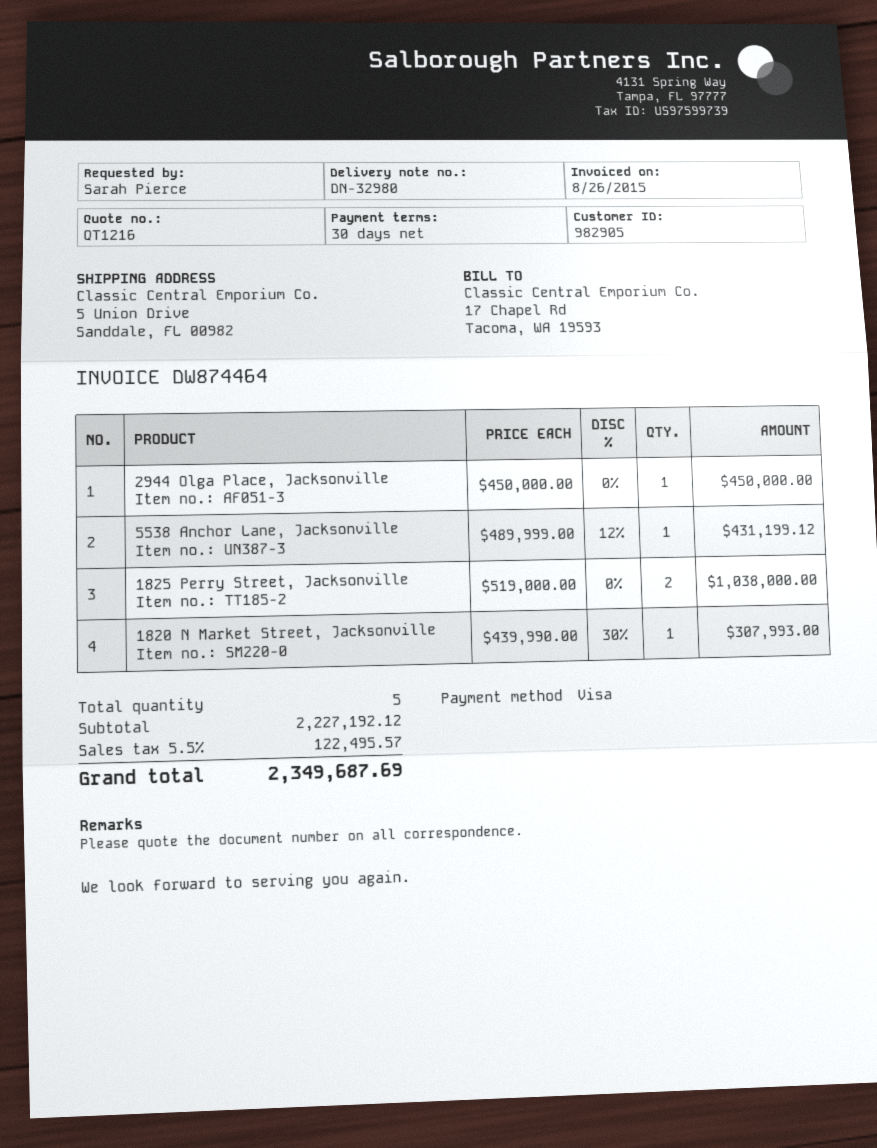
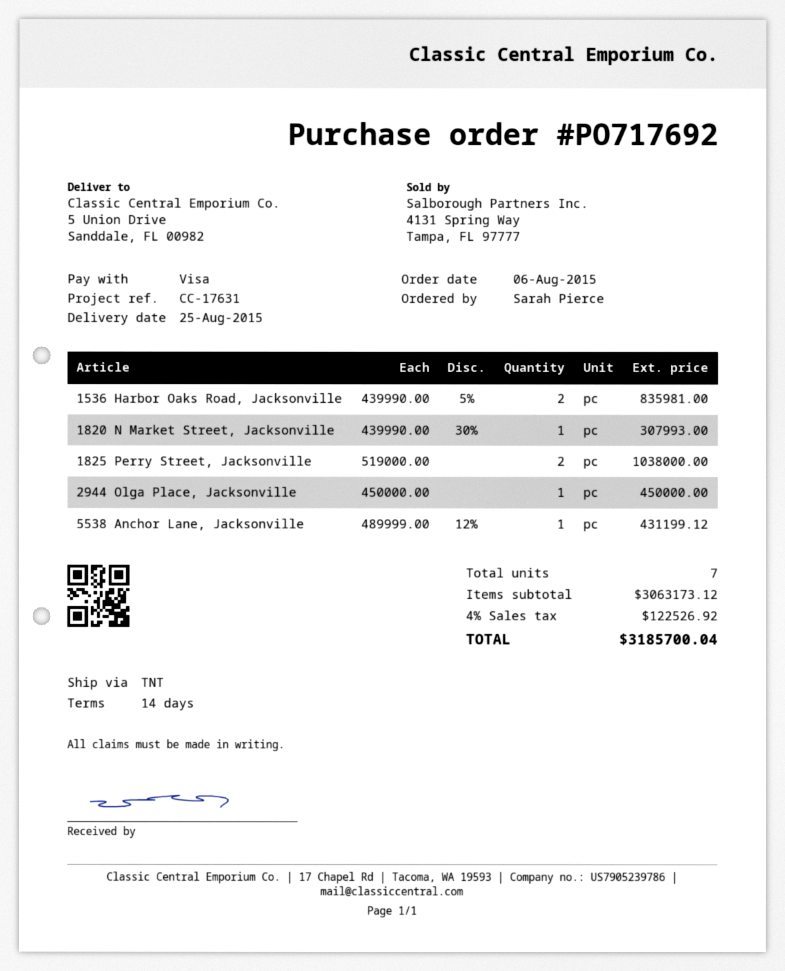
payment terms: 30 days -> 14 days
1536 Harbor Oaks Road, Jacksonville: none -> 2 x 439990.00 - 5% = 835981.00
total quantity: 5 -> 7
subtotal: 2227192.12 -> 3063173.12
tax: 5.5% = 122495.57 -> 4% = 122526.92
total: 2349687.69 -> 3185700.04

